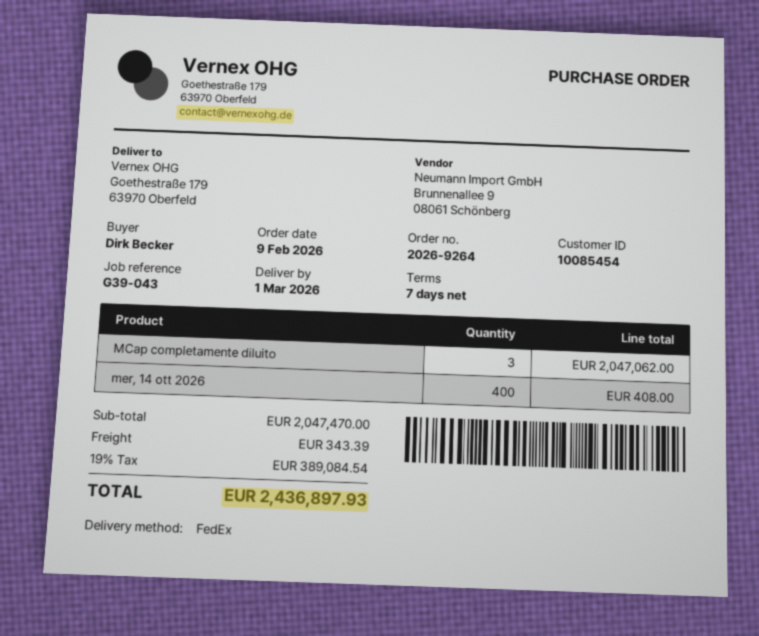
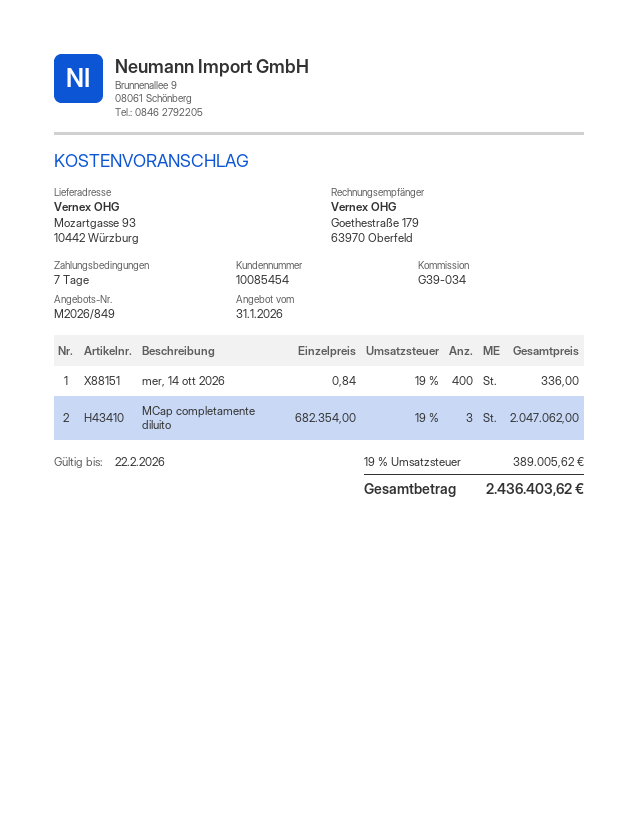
reference: G39-043 -> G39-034
ship to: Goethestraße 179, 63970 Oberfeld -> Mozartgasse 93, 10442 Würzburg
mer, 14 ott 2026: 400 for 408.00 -> 400 for 336.00
shipping: 343.39 -> none
tax: 19% = 389084.54 -> 19% = 389005.62
total: 2436897.93 -> 2436403.62

